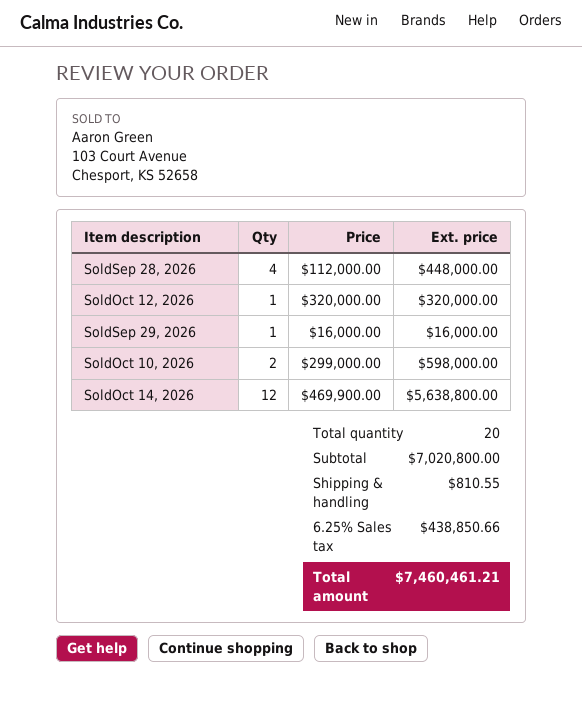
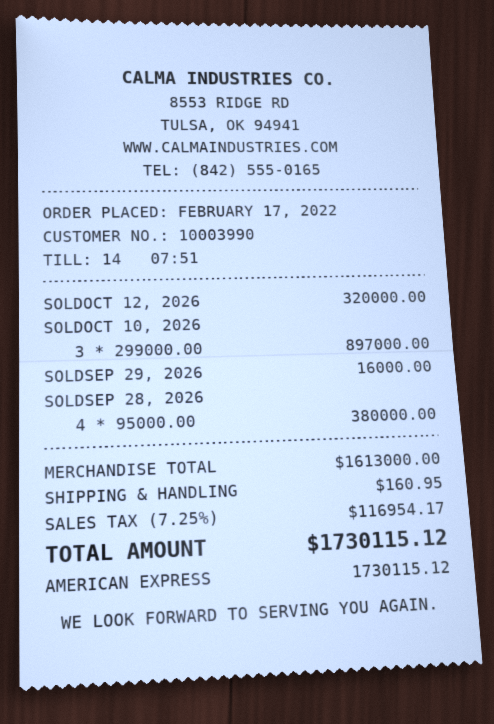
SoldSep 28, 2026: 4 x 112000.00 = 448000.00 -> 4 x 95000.00 = 380000.00
SoldOct 10, 2026: 2 x 299000.00 = 598000.00 -> 3 x 299000.00 = 897000.00
SoldOct 14, 2026: 12 x 469900.00 = 5638800.00 -> none
subtotal: 7020800.00 -> 1613000.00
shipping: 810.55 -> 160.95
tax: 6.25% = 438850.66 -> 7.25% = 116954.17
total: 7460461.21 -> 1730115.12

